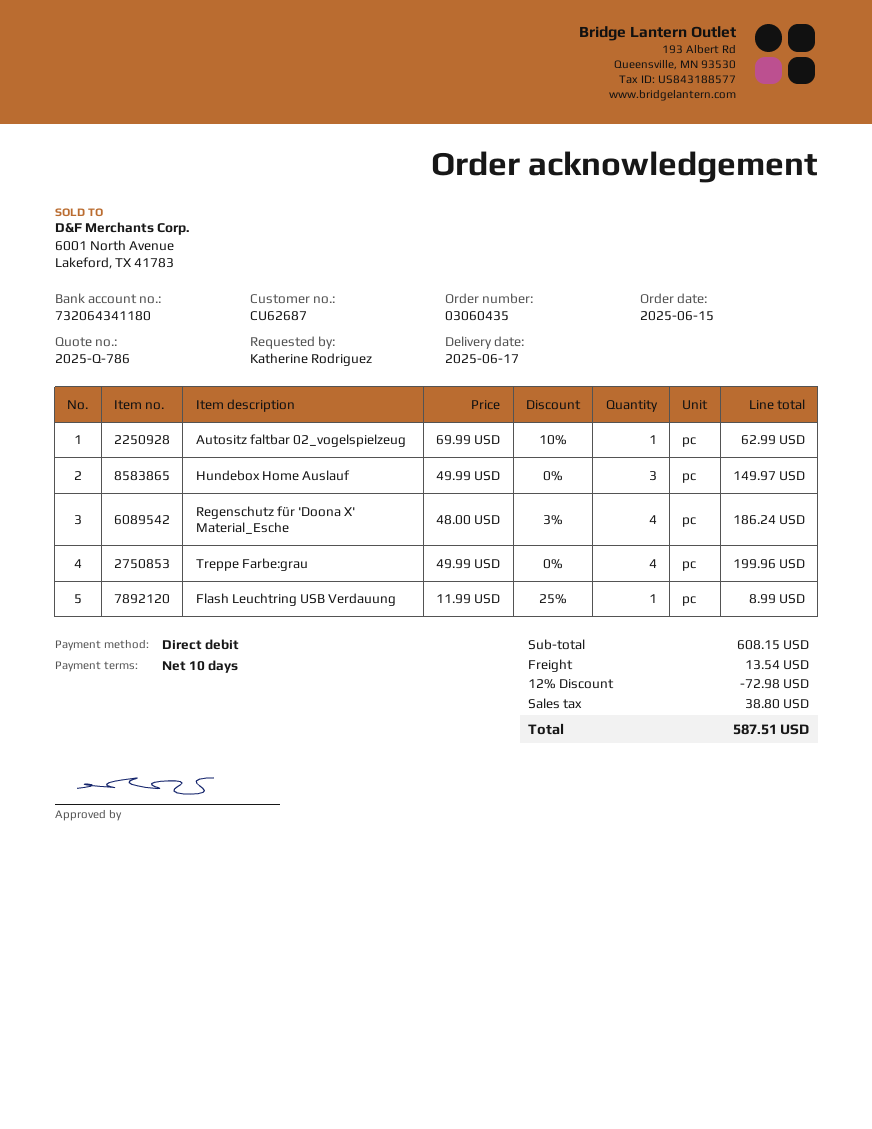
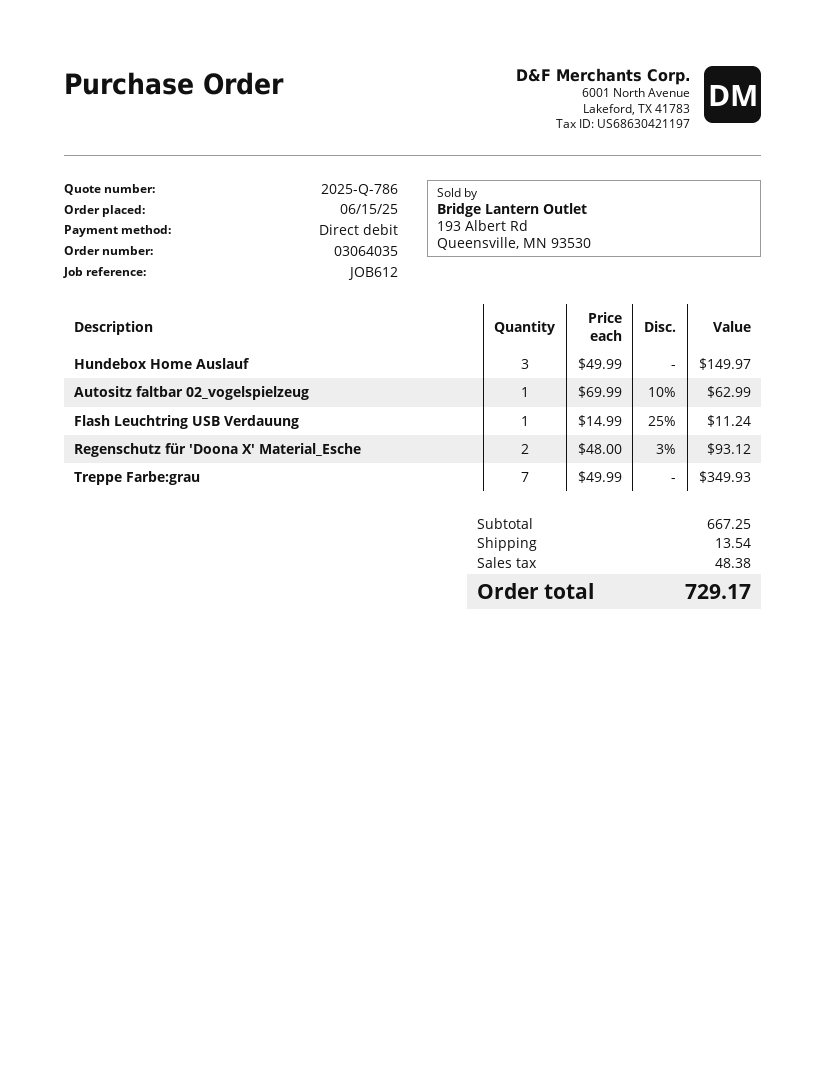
order number: 03060435 -> 03064035
Regenschutz für 'Doona X' Material_Esche: 4 x 48.00 - 3% = 186.24 -> 2 x 48.00 - 3% = 93.12
Treppe Farbe:grau: 4 x 49.99 = 199.96 -> 7 x 49.99 = 349.93
Flash Leuchtring USB Verdauung: 1 x 11.99 - 25% = 8.99 -> 1 x 14.99 - 25% = 11.24
subtotal: 608.15 -> 667.25
discount: 12% = 72.98 -> none
tax: 38.80 -> 48.38
total: 587.51 -> 729.17

